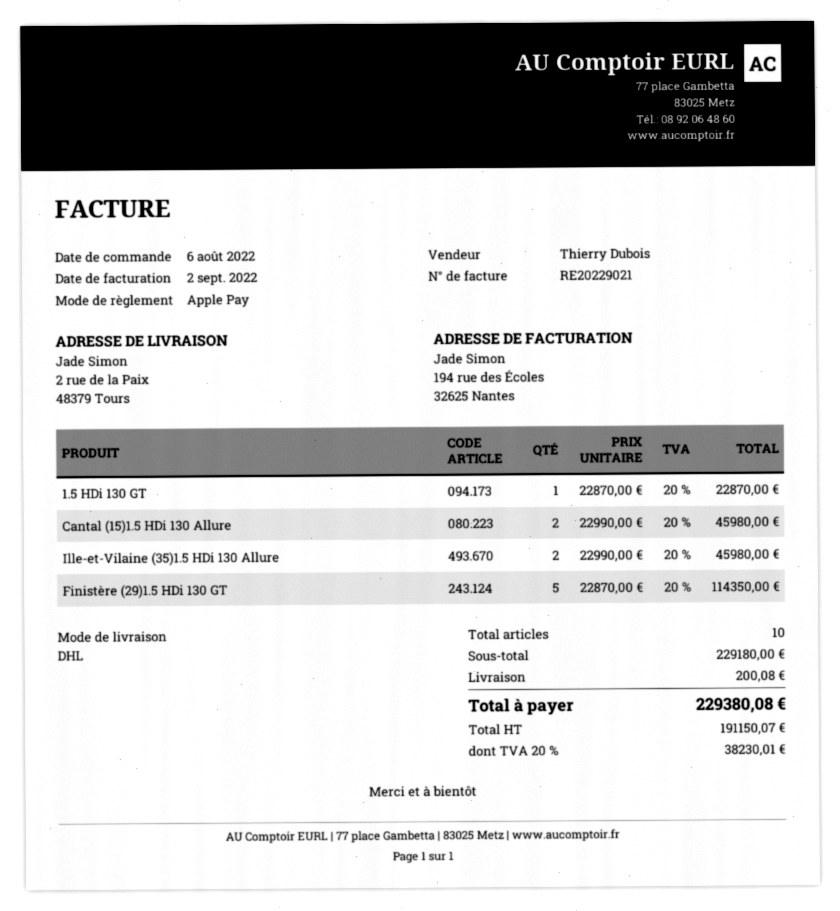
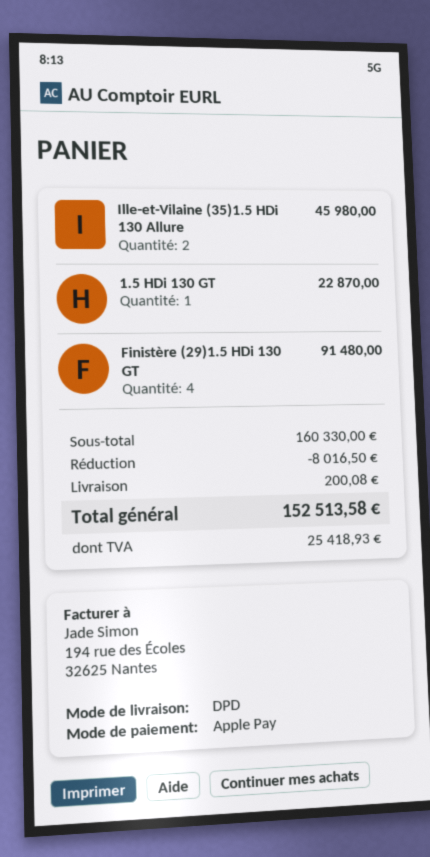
shipping method: DHL -> DPD
Cantal (15)1.5 HDi 130 Allure: 2 for 45980.00 -> none
Finistère (29)1.5 HDi 130 GT: 5 for 114350.00 -> 4 for 91480.00
subtotal: 229180.00 -> 160330.00
discount: none -> 8016.50
tax: 38230.01 -> 25418.93
total: 229380.08 -> 152513.58

